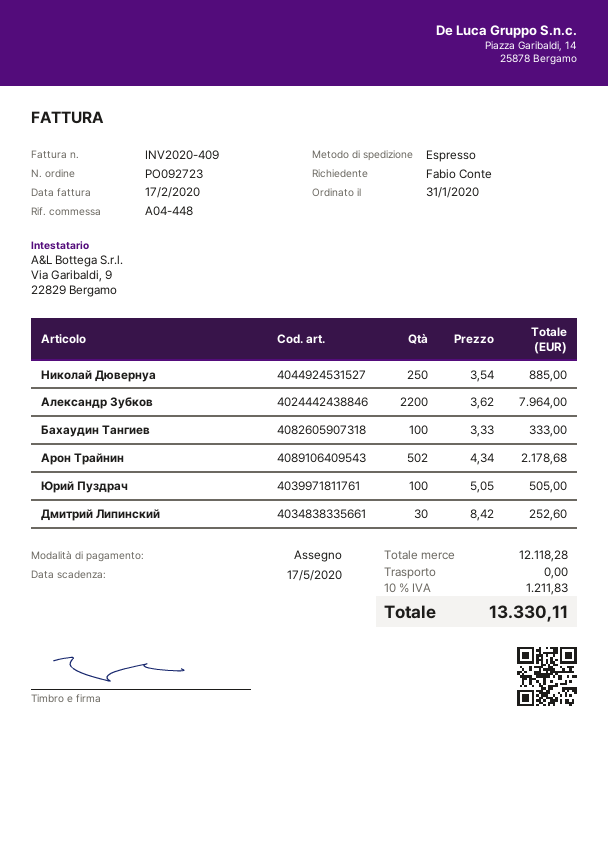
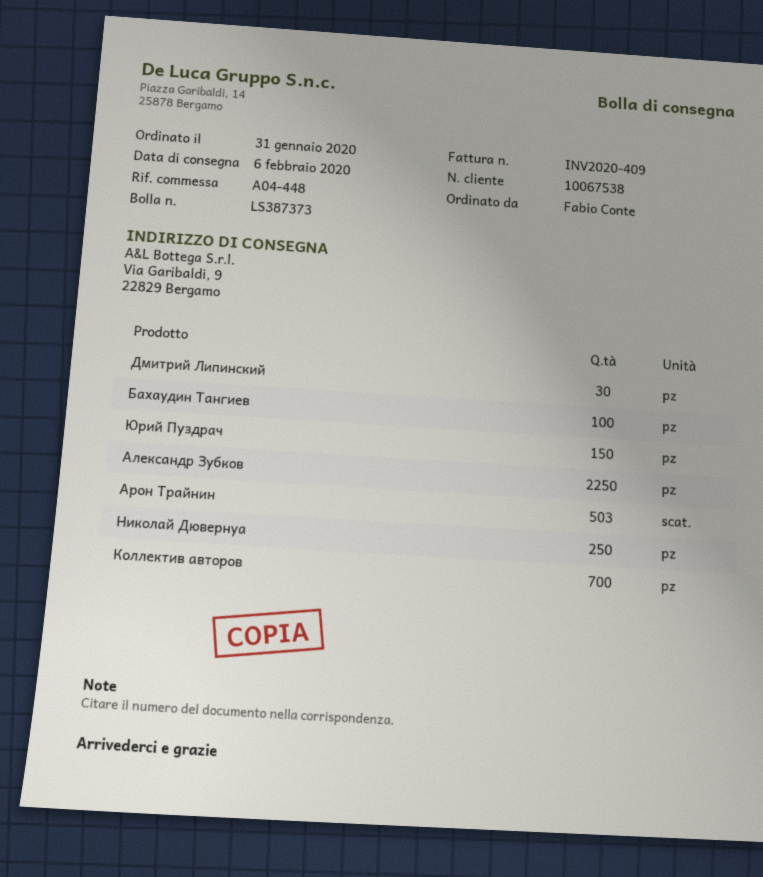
Александр Зубков: 2200 -> 2250
Арон Трайнин: 502 -> 503
Юрий Пуздрач: 100 -> 150
Коллектив авторов: none -> 700

